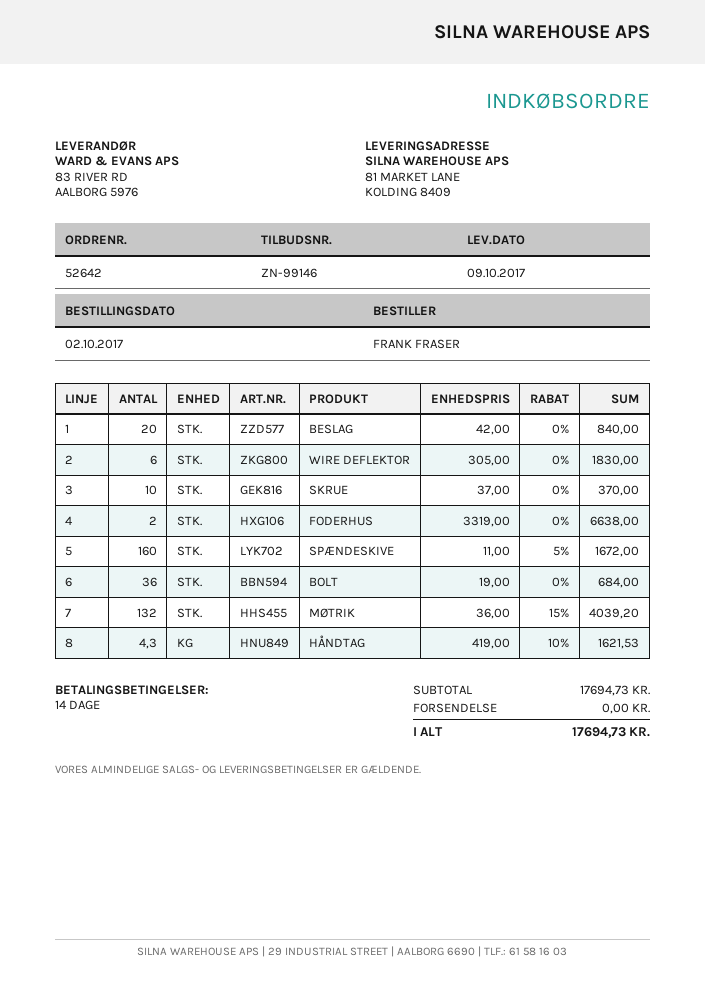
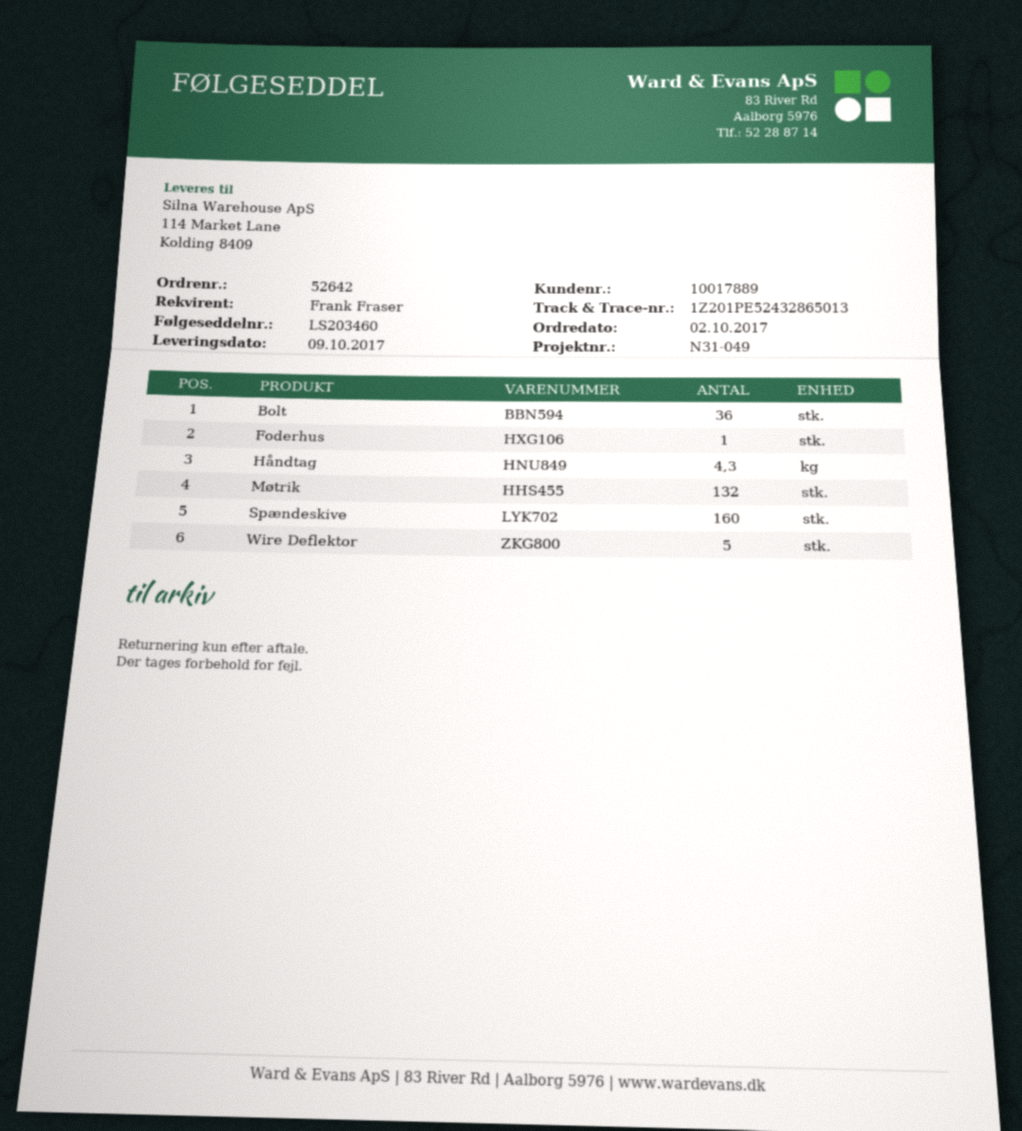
ship to: 81 MARKET LANE, KOLDING 8409 -> 114 Market Lane, Kolding 8409
BESLAG: 20 -> none
WIRE DEFLEKTOR: 6 -> 5
SKRUE: 10 -> none
FODERHUS: 2 -> 1

